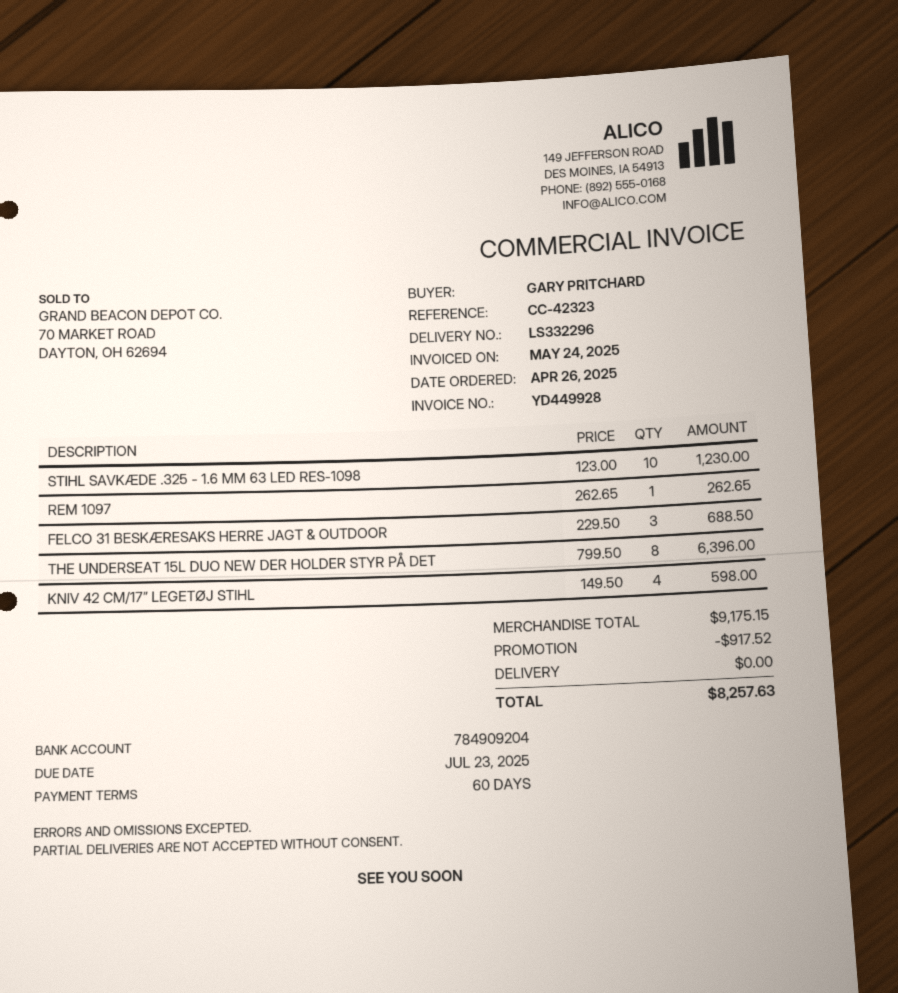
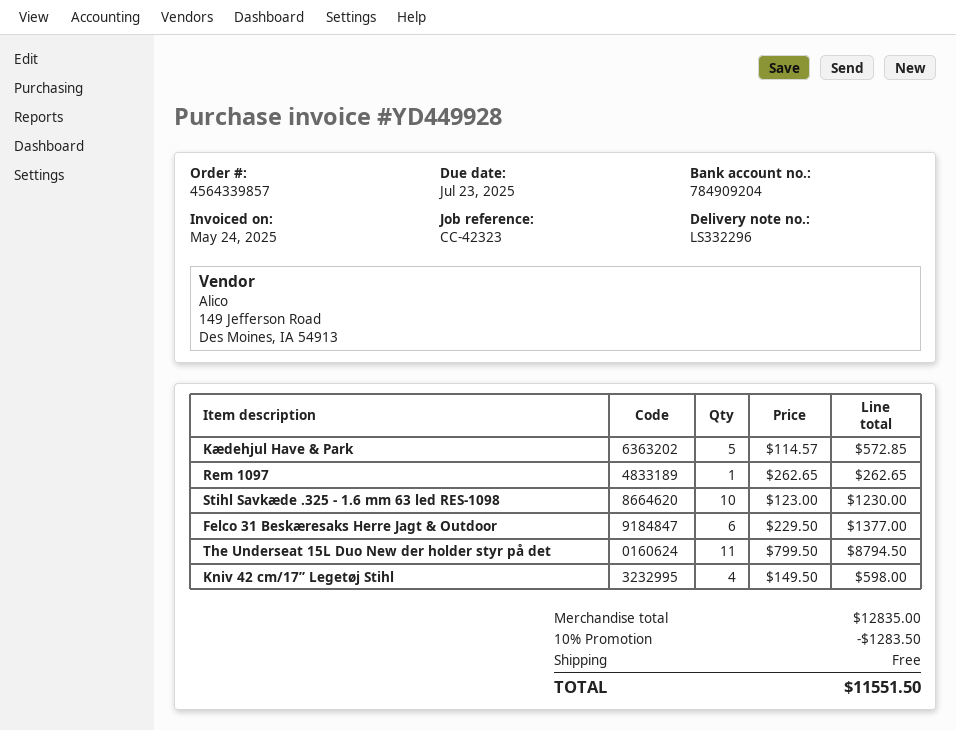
FELCO 31 BESKÆRESAKS HERRE JAGT & OUTDOOR: 3 x 229.50 = 688.50 -> 6 x 229.50 = 1377.00
THE UNDERSEAT 15L DUO NEW DER HOLDER STYR PÅ DET: 8 x 799.50 = 6396.00 -> 11 x 799.50 = 8794.50
Kædehjul Have & Park: none -> 5 x 114.57 = 572.85
subtotal: 9175.15 -> 12835.00
discount: 917.52 -> 1283.50
total: 8257.63 -> 11551.50

